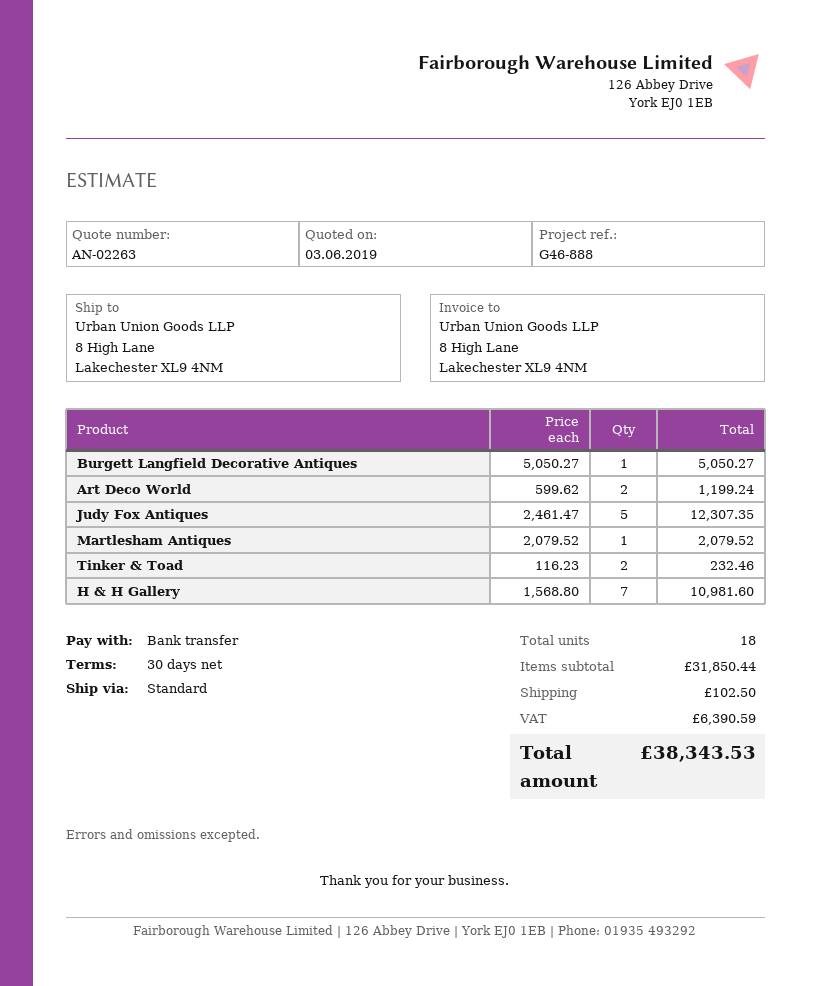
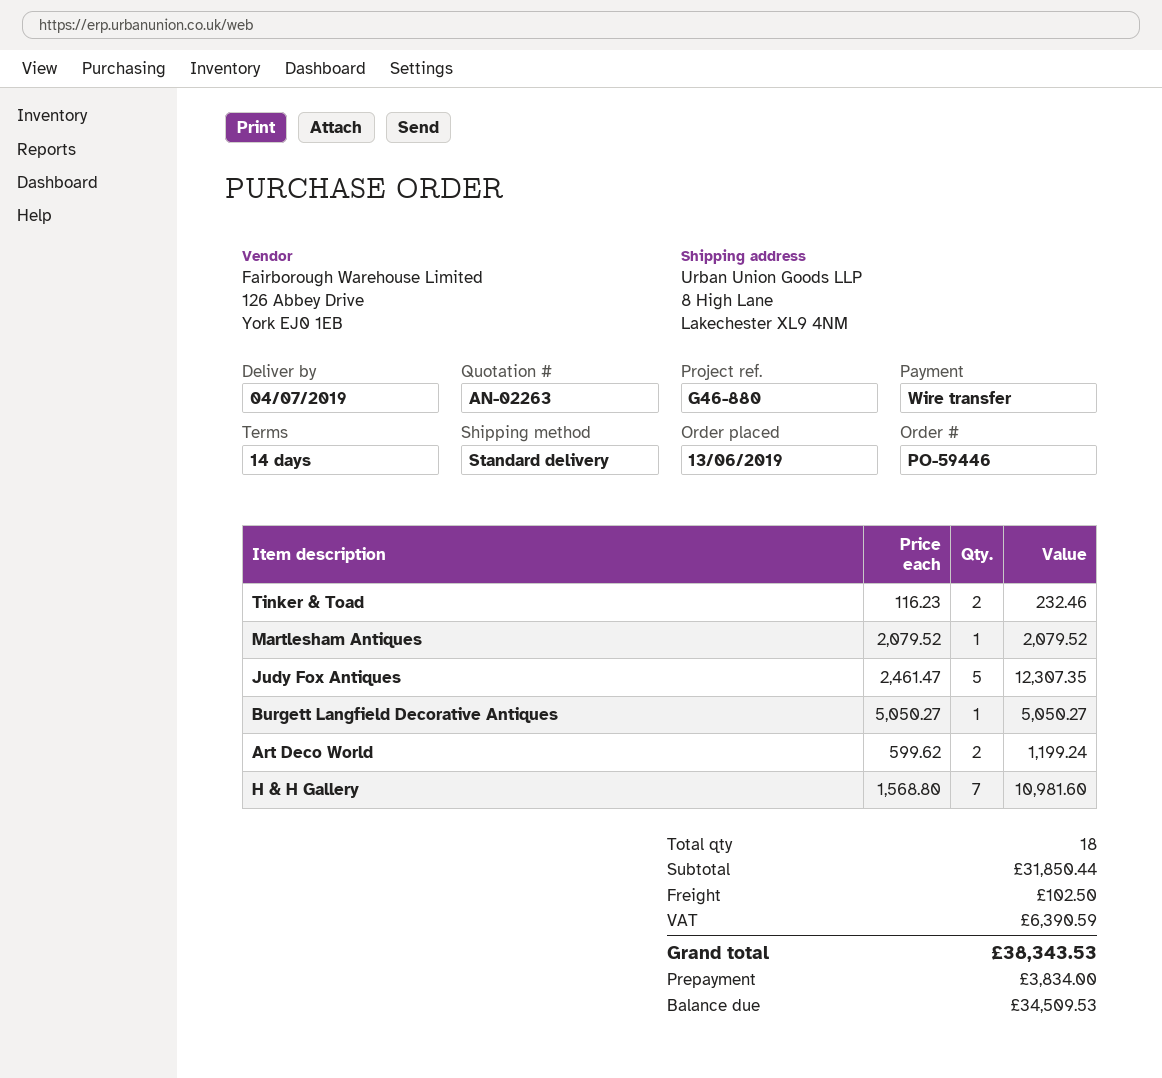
payment terms: 30 days -> 14 days
reference: G46-888 -> G46-880

